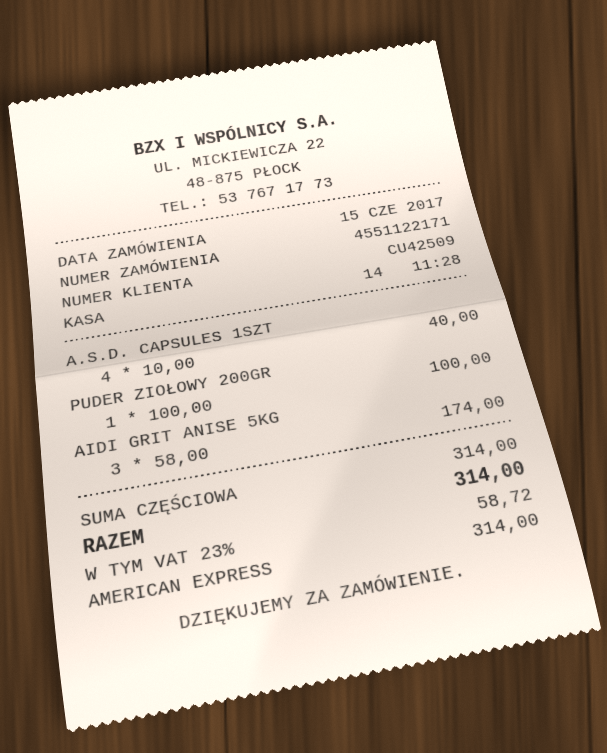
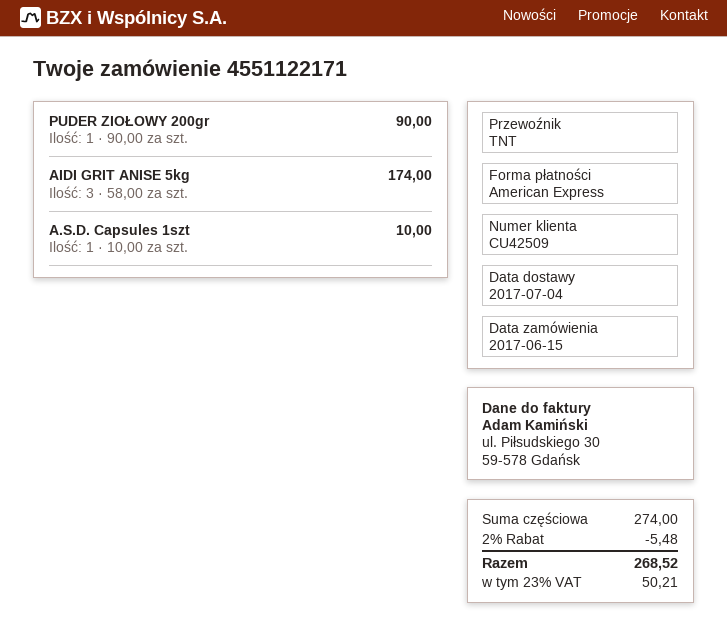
A.S.D. CAPSULES 1SZT: 4 x 10.00 = 40.00 -> 1 x 10.00 = 10.00
PUDER ZIOŁOWY 200GR: 1 x 100.00 = 100.00 -> 1 x 90.00 = 90.00
subtotal: 314.00 -> 274.00
discount: none -> 2% = 5.48
tax: 23% = 58.72 -> 23% = 50.21
total: 314.00 -> 268.52

